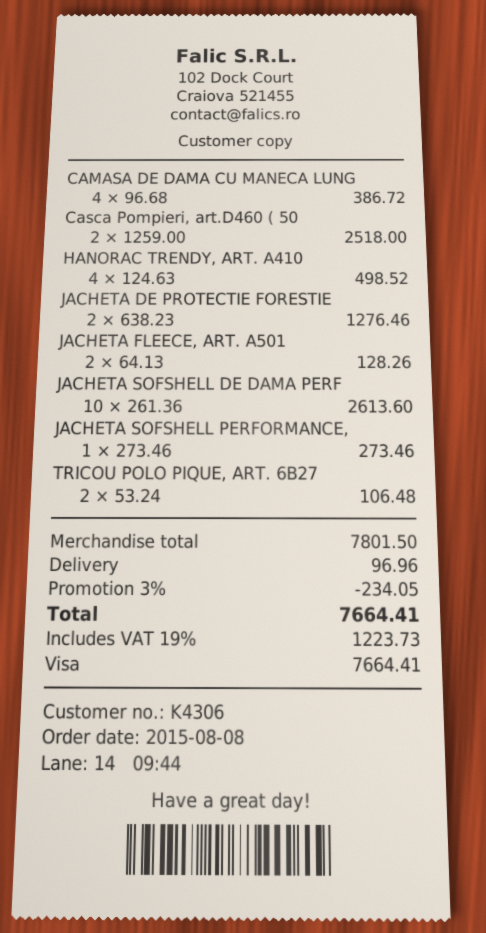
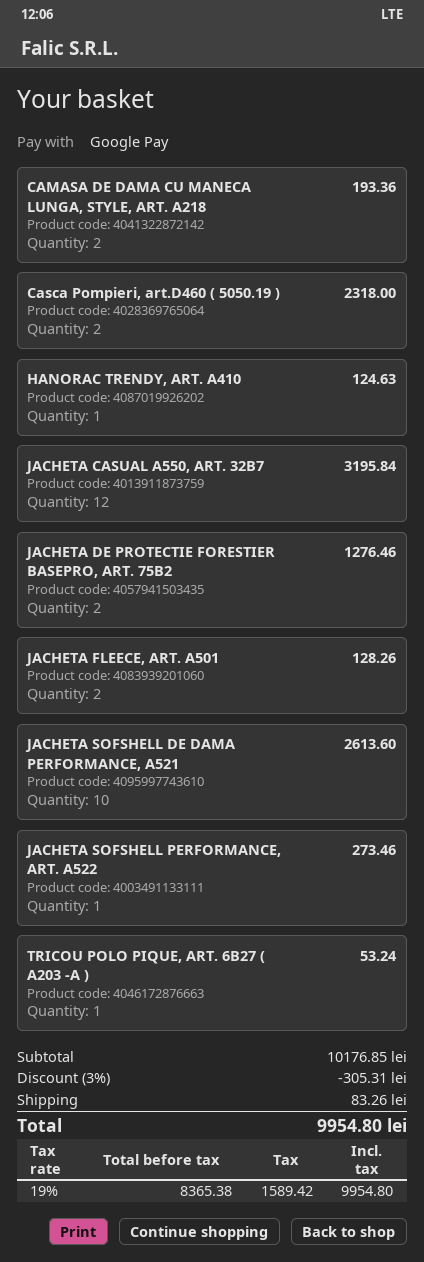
payment method: Visa -> Google Pay
CAMASA DE DAMA CU MANECA LUNG: 4 for 386.72 -> 2 for 193.36
Casca Pompieri, art.D460 ( 50: 2 for 2518.00 -> 2 for 2318.00
HANORAC TRENDY, ART. A410: 4 for 498.52 -> 1 for 124.63
TRICOU POLO PIQUE, ART. 6B27: 2 for 106.48 -> 1 for 53.24
JACHETA CASUAL A550, ART. 32B7: none -> 12 for 3195.84
subtotal: 7801.50 -> 10176.85
discount: 3% = 234.05 -> 3% = 305.31
shipping: 96.96 -> 83.26
tax: 19% = 1223.73 -> 19% = 1589.42
total: 7664.41 -> 9954.80

